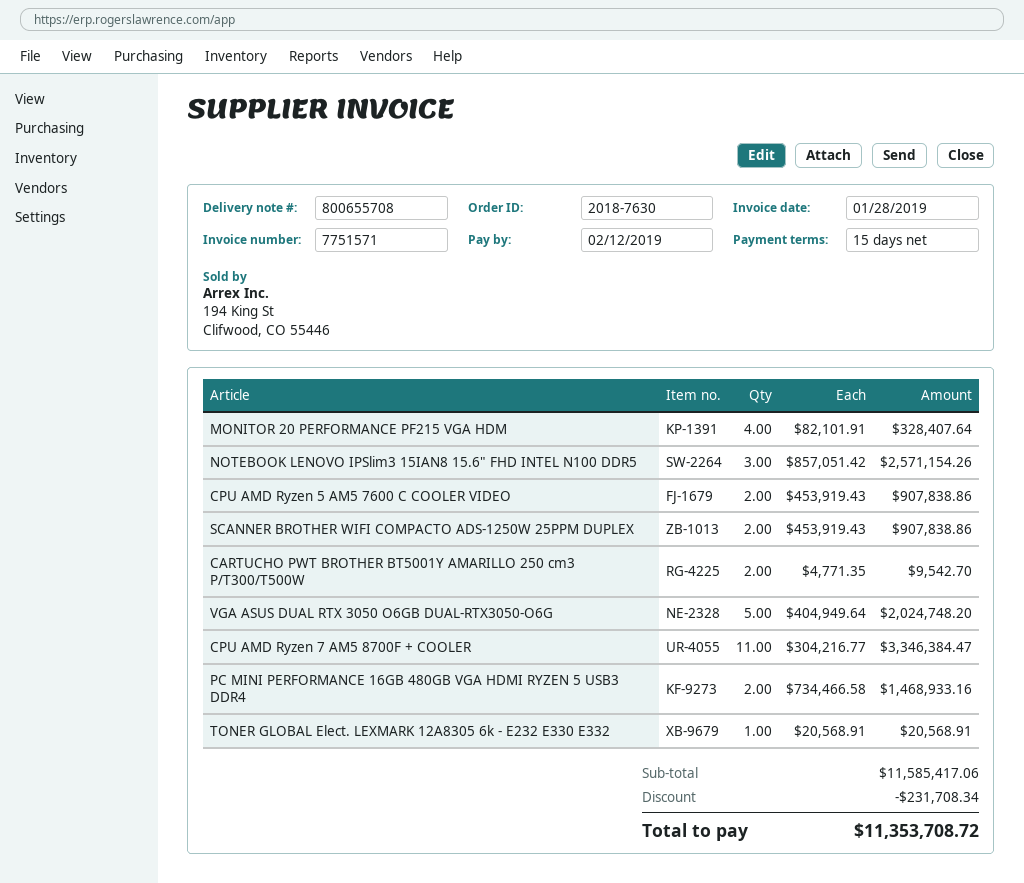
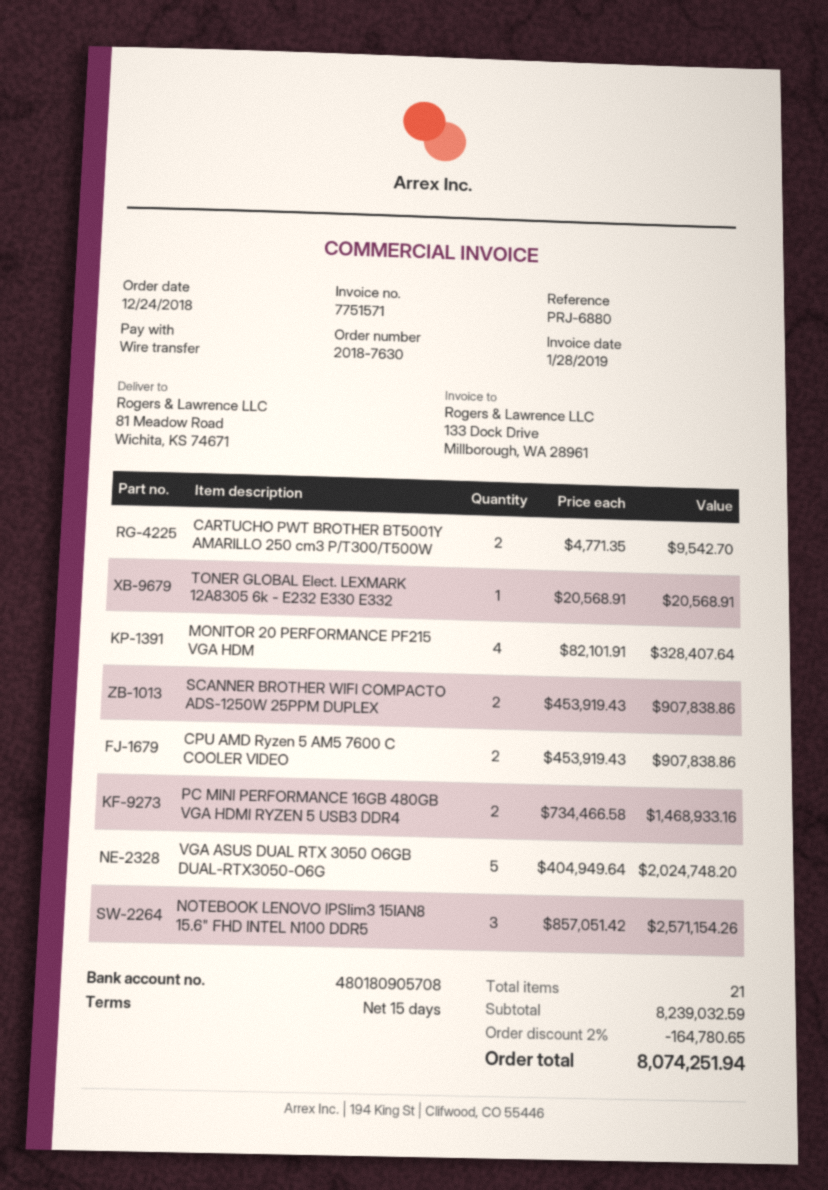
CPU AMD Ryzen 7 AM5 8700F + COOLER: 11 x 304216.77 = 3346384.47 -> none
subtotal: 11585417.06 -> 8239032.59
discount: 231708.34 -> 164780.65
total: 11353708.72 -> 8074251.94

